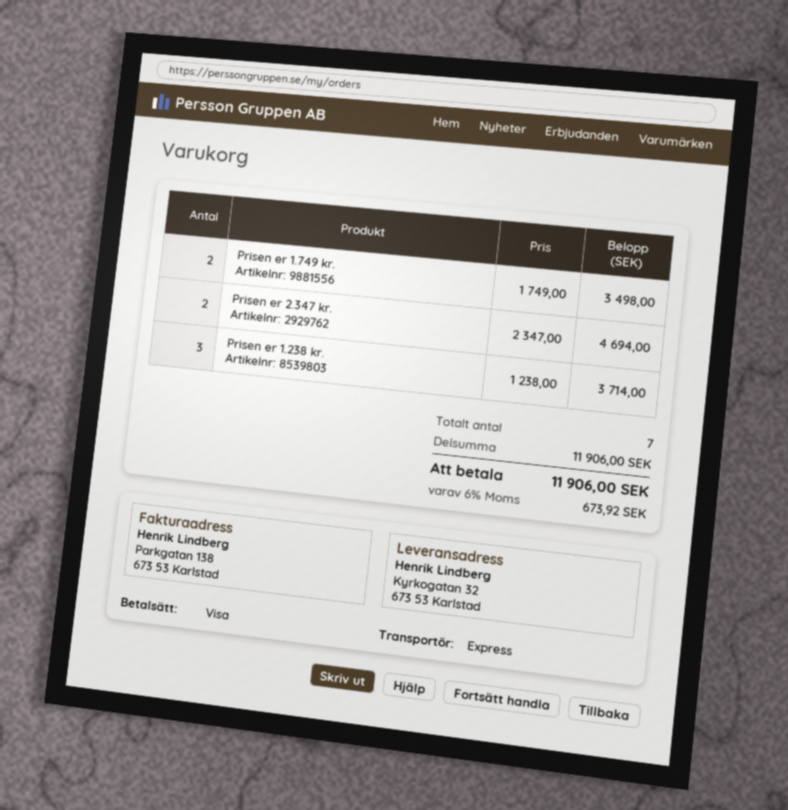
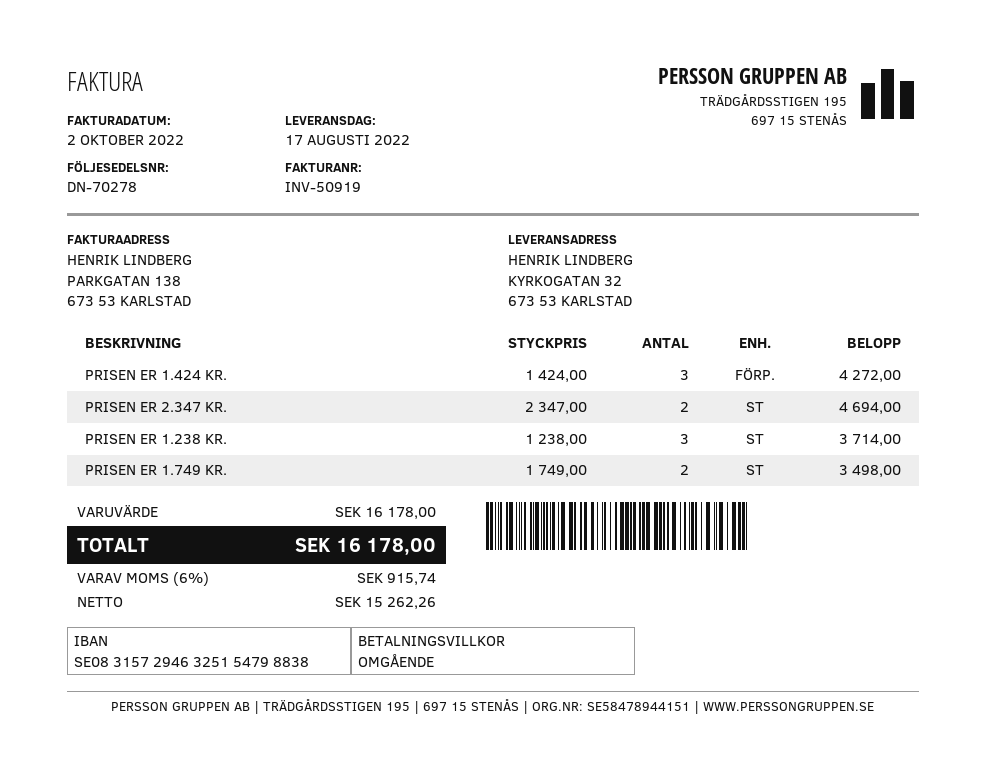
PRISEN ER 1.424 KR.: none -> 3 x 1424.00 = 4272.00
subtotal: 11906.00 -> 16178.00
tax: 6% = 673.92 -> 6% = 915.74
total: 11906.00 -> 16178.00

